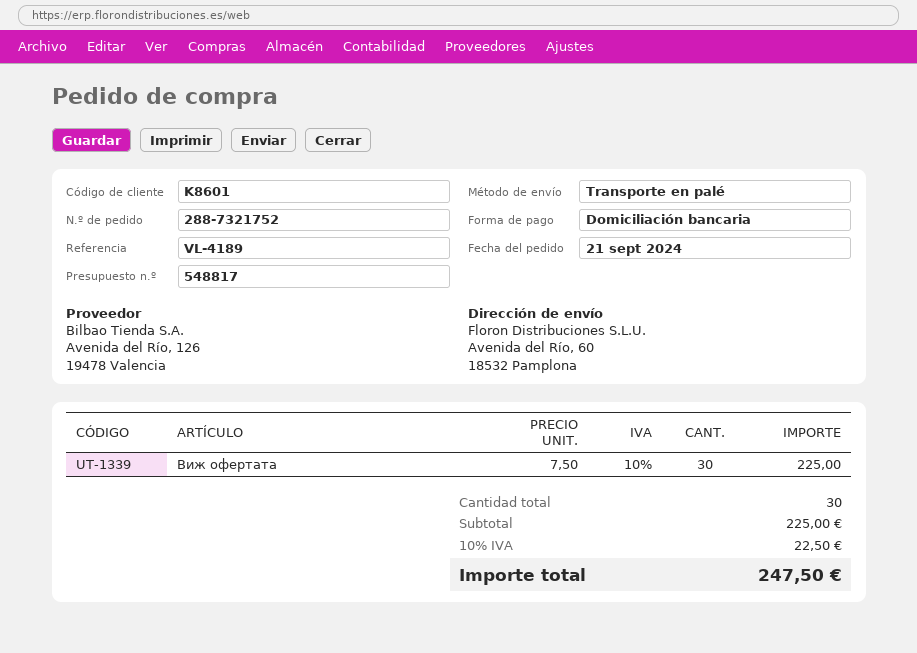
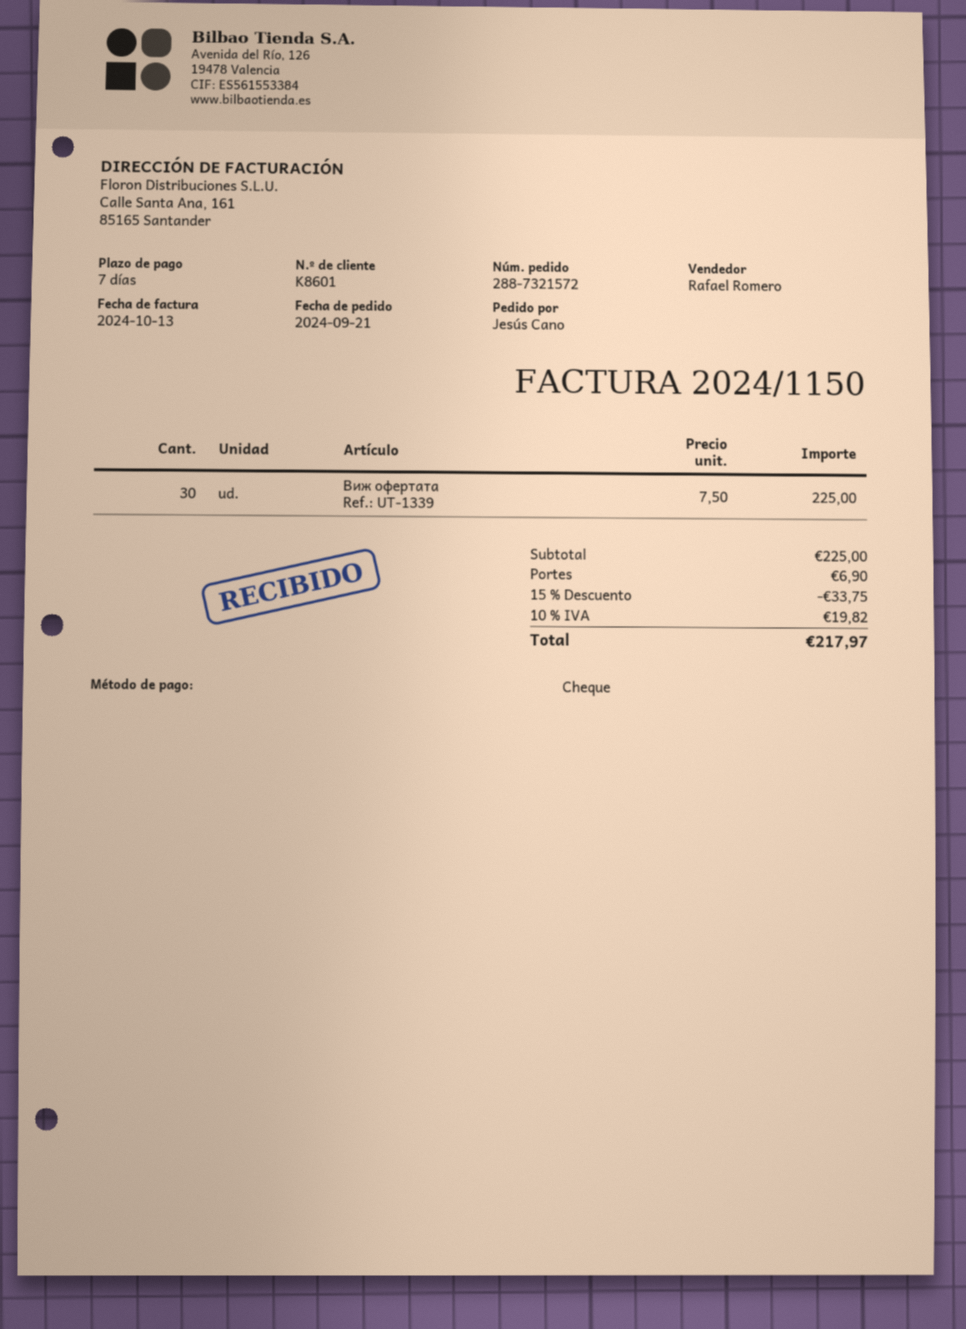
order number: 288-7321752 -> 288-7321572
payment method: direct debit -> cheque
discount: none -> 15% = 33.75
shipping: none -> 6.90
tax: 10% = 22.50 -> 10% = 19.82
total: 247.50 -> 217.97

